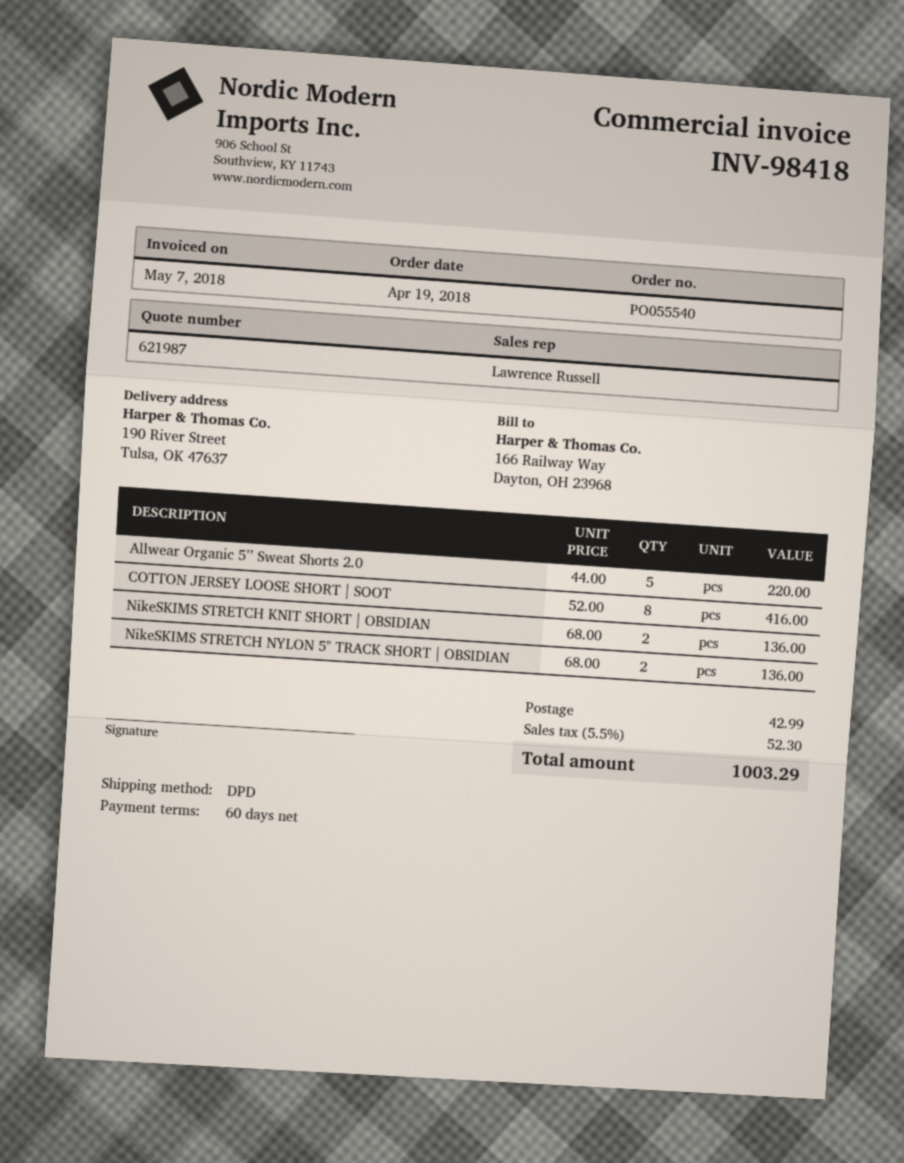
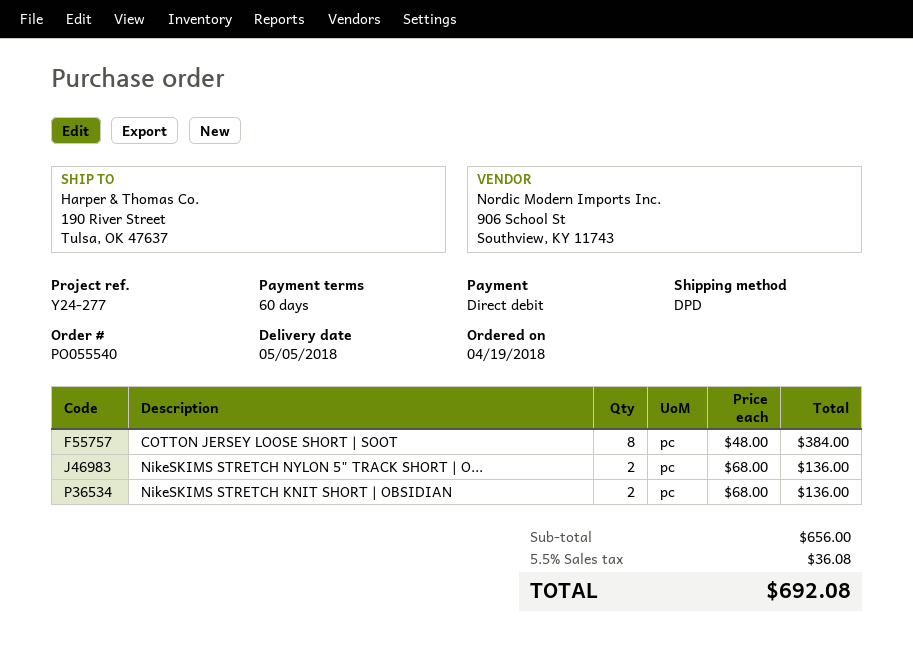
Allwear Organic 5’’ Sweat Shorts 2.0: 5 x 44.00 = 220.00 -> none
COTTON JERSEY LOOSE SHORT | SOOT: 8 x 52.00 = 416.00 -> 8 x 48.00 = 384.00
shipping: 42.99 -> none
tax: 5.5% = 52.30 -> 5.5% = 36.08
total: 1003.29 -> 692.08

